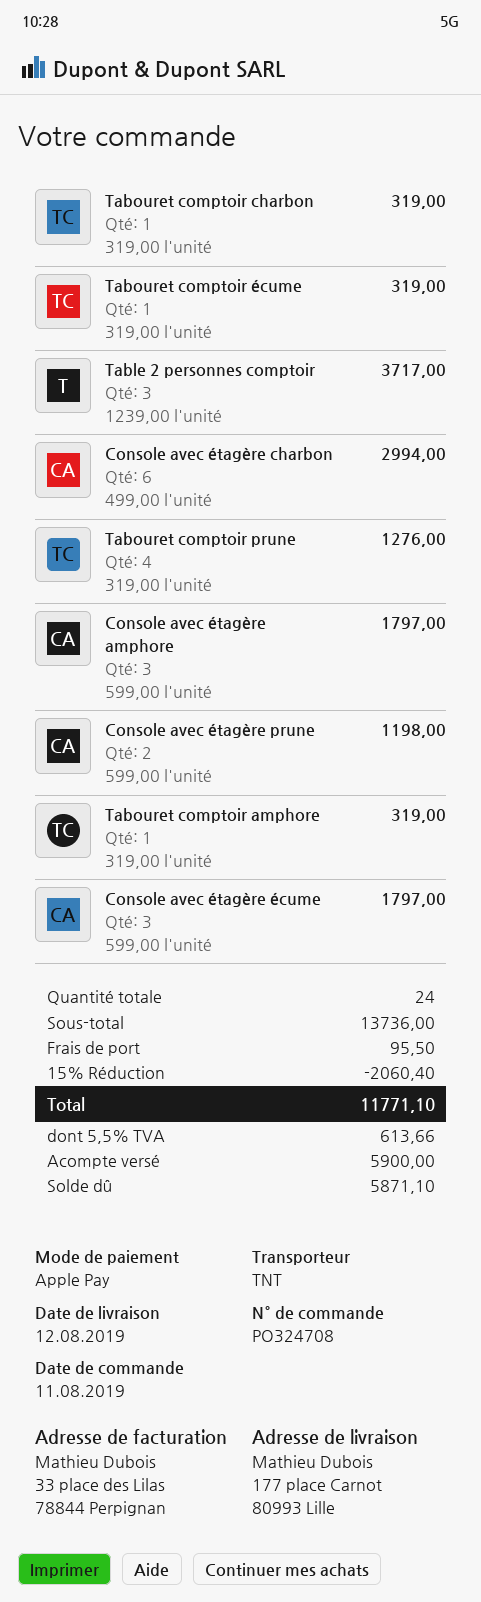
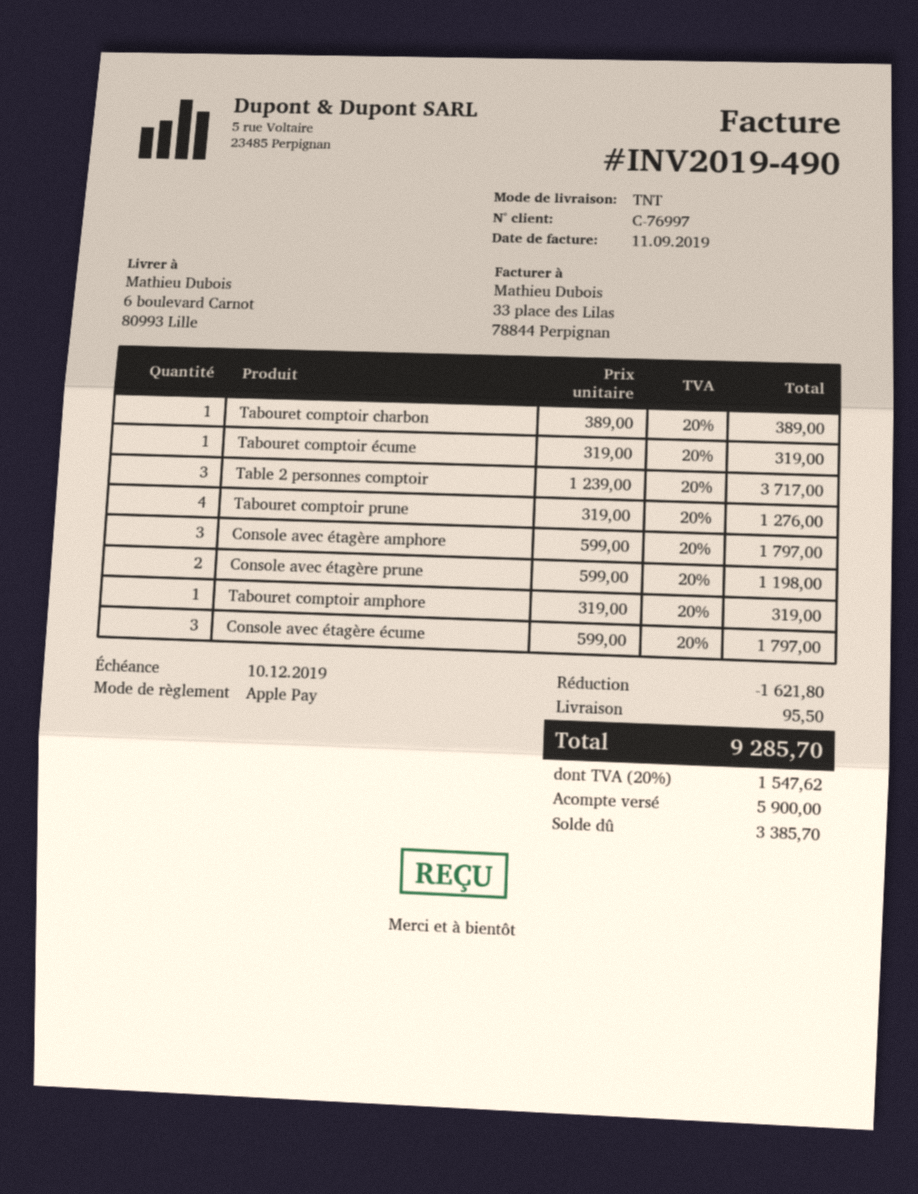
ship to: 177 place Carnot, 80993 Lille -> 6 boulevard Carnot, 80993 Lille
Tabouret comptoir charbon: 1 x 319.00 = 319.00 -> 1 x 389.00 = 389.00
Console avec étagère charbon: 6 x 499.00 = 2994.00 -> none
discount: 2060.40 -> 1621.80
tax: 5.5% = 613.66 -> 20% = 1547.62
total: 11771.10 -> 9285.70
balance: 5871.10 -> 3385.70

